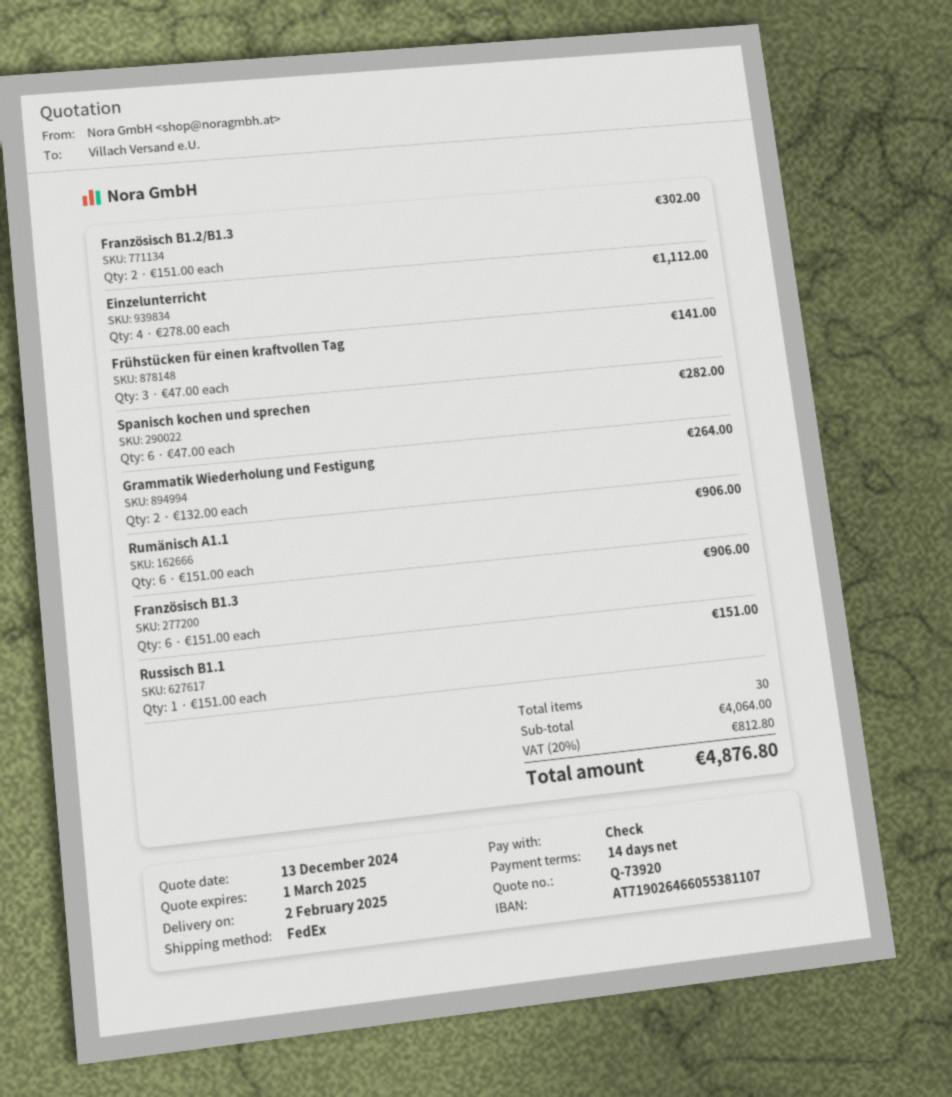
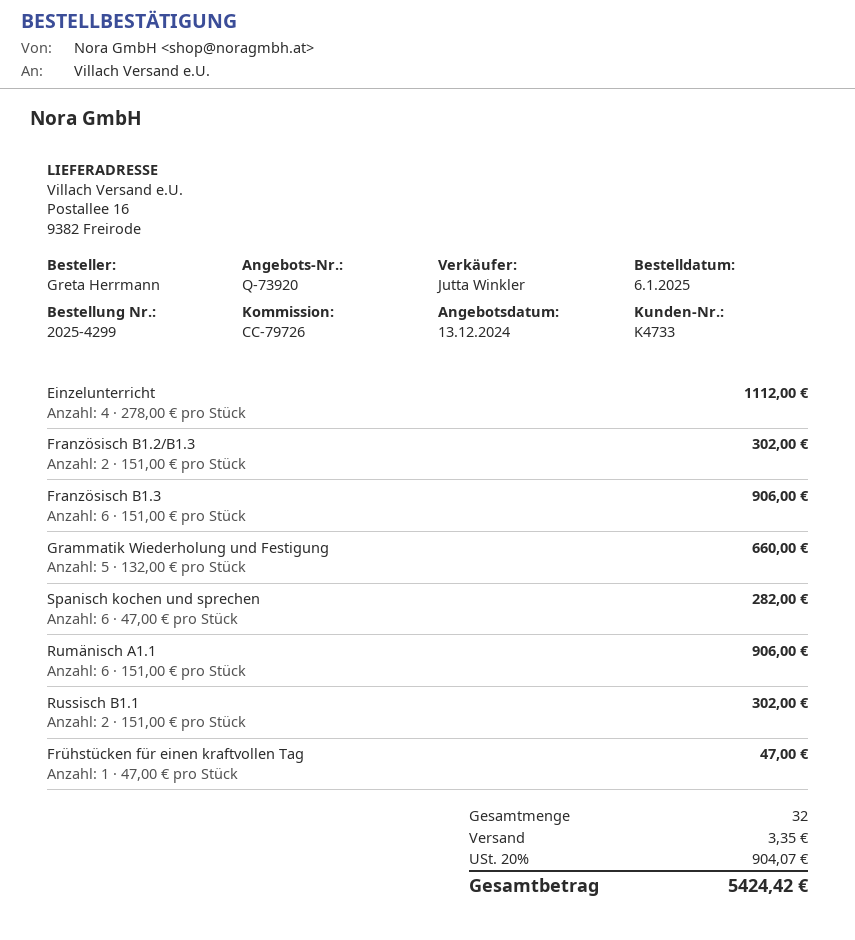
Frühstücken für einen kraftvollen Tag: 3 x 47.00 = 141.00 -> 1 x 47.00 = 47.00
Grammatik Wiederholung und Festigung: 2 x 132.00 = 264.00 -> 5 x 132.00 = 660.00
Russisch B1.1: 1 x 151.00 = 151.00 -> 2 x 151.00 = 302.00
total quantity: 30 -> 32
shipping: none -> 3.35
tax: 20% = 812.80 -> 20% = 904.07
total: 4876.80 -> 5424.42

